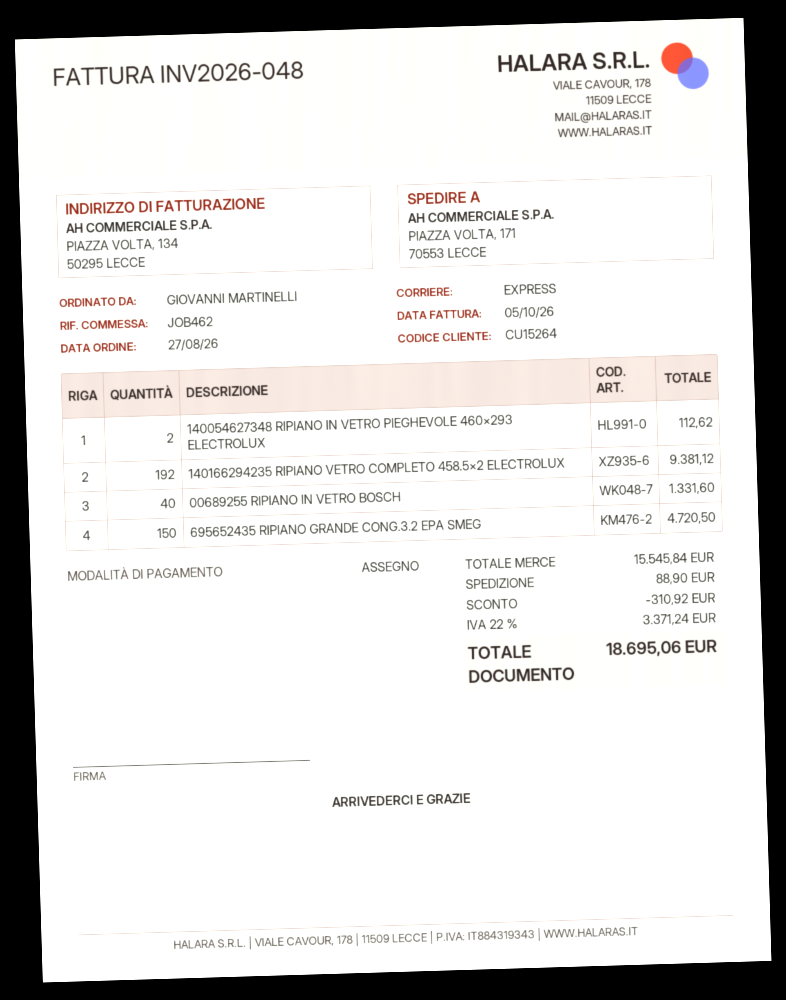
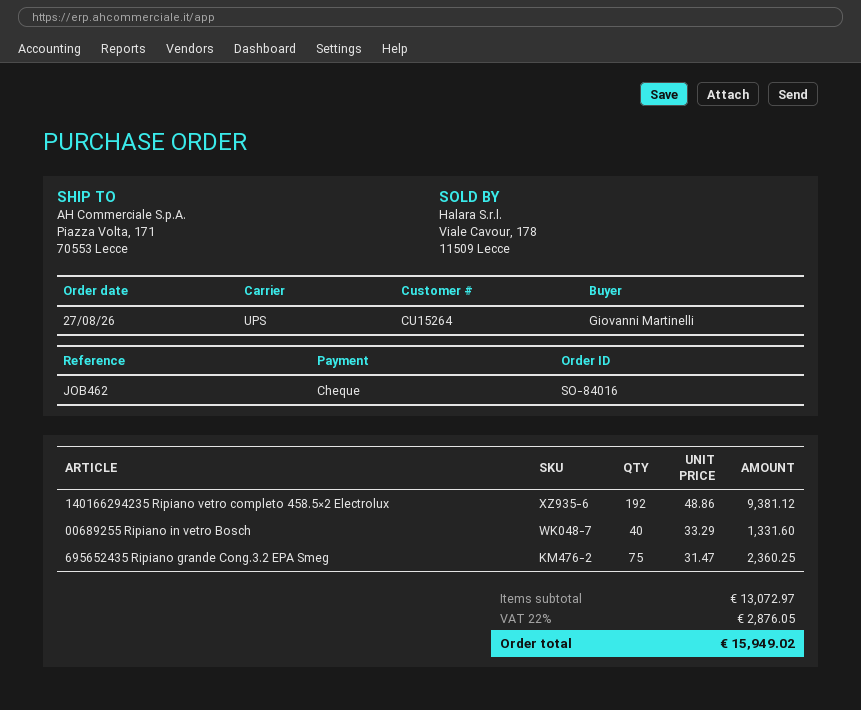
shipping method: express -> UPS
140054627348 RIPIANO IN VETRO PIEGHEVOLE 460×293 ELECTROLUX: 2 for 112.62 -> none
695652435 RIPIANO GRANDE CONG.3.2 EPA SMEG: 150 for 4720.50 -> 75 for 2360.25
subtotal: 15545.84 -> 13072.97
discount: 310.92 -> none
shipping: 88.90 -> none
tax: 22% = 3371.24 -> 22% = 2876.05
total: 18695.06 -> 15949.02

